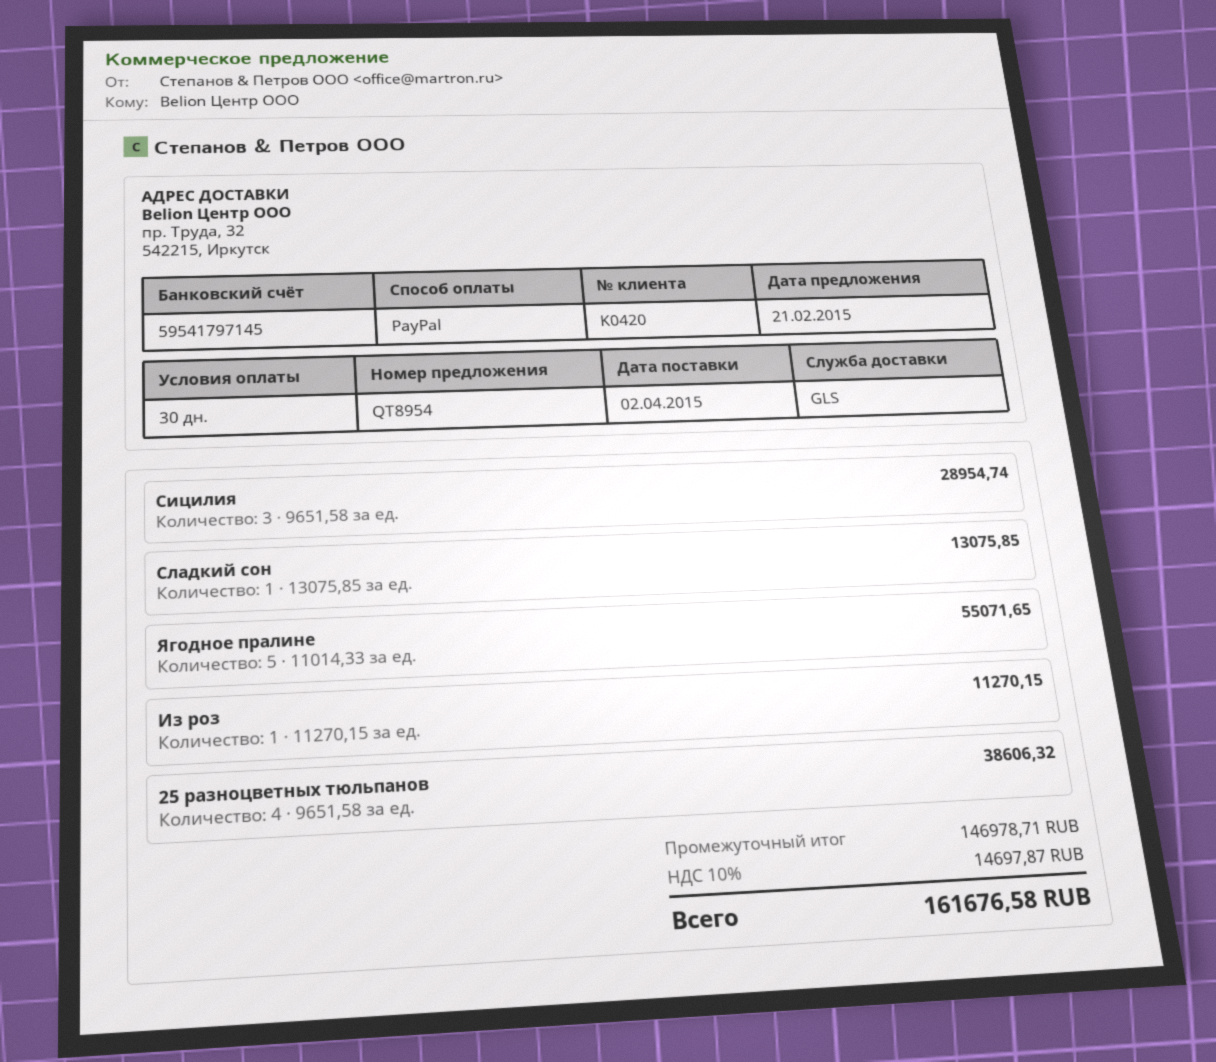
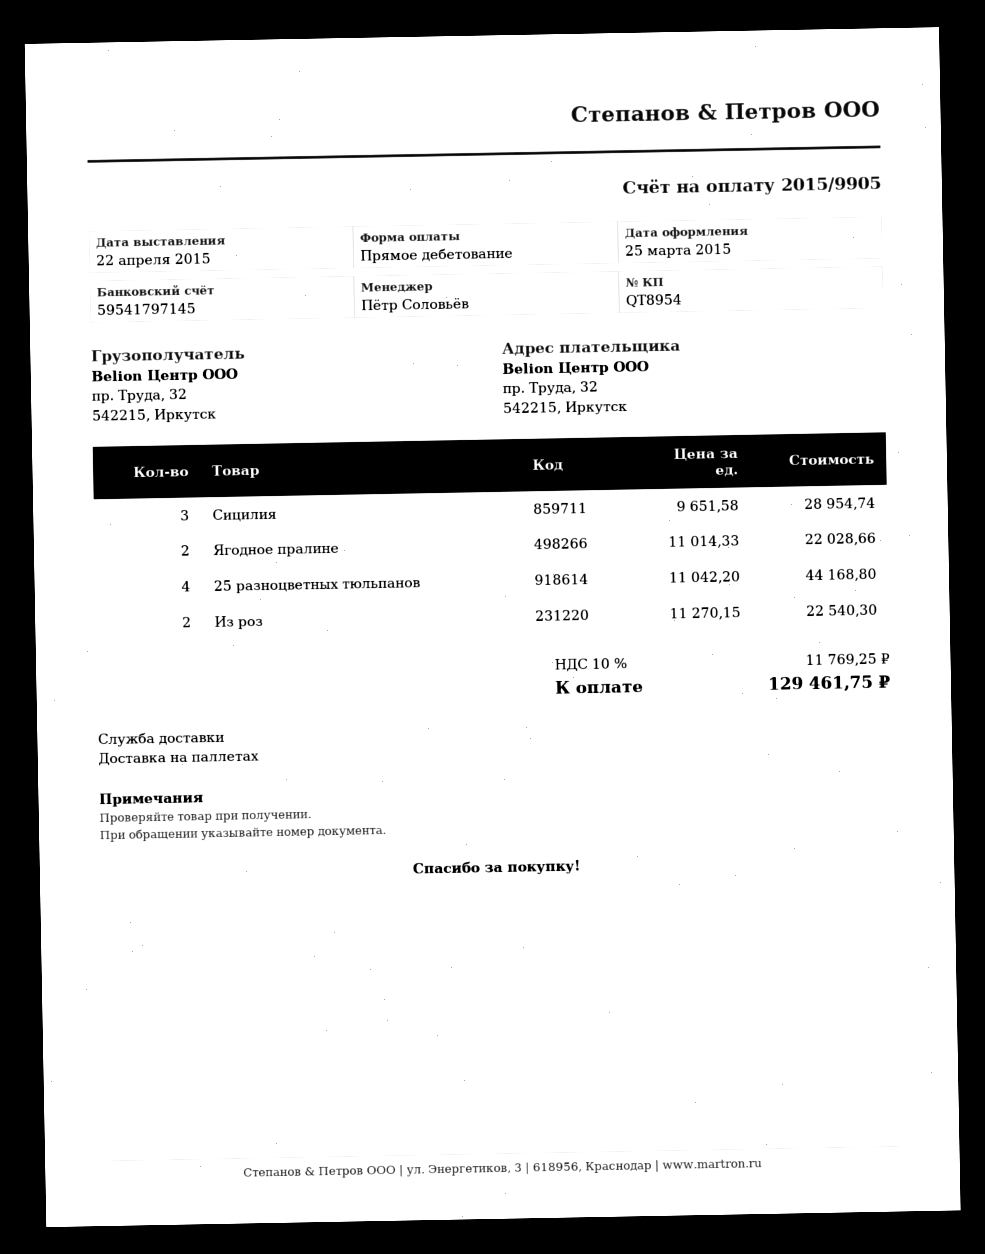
payment method: PayPal -> direct debit
shipping method: GLS -> pallet freight
Сладкий сон: 1 x 13075.85 = 13075.85 -> none
Ягодное пралине: 5 x 11014.33 = 55071.65 -> 2 x 11014.33 = 22028.66
Из роз: 1 x 11270.15 = 11270.15 -> 2 x 11270.15 = 22540.30
25 разноцветных тюльпанов: 4 x 9651.58 = 38606.32 -> 4 x 11042.20 = 44168.80
tax: 10% = 14697.87 -> 10% = 11769.25
total: 161676.58 -> 129461.75

